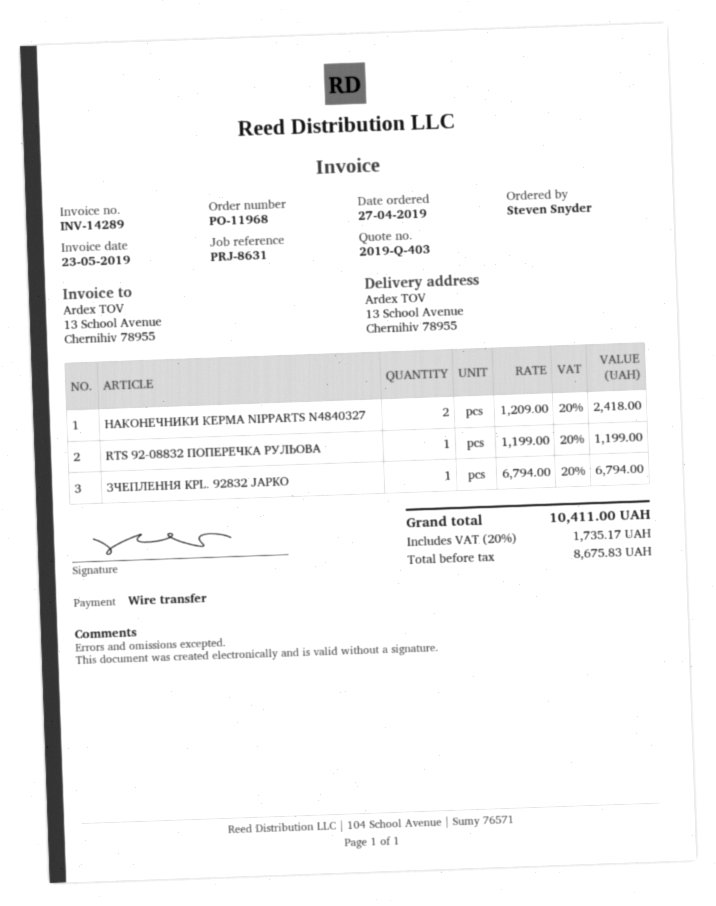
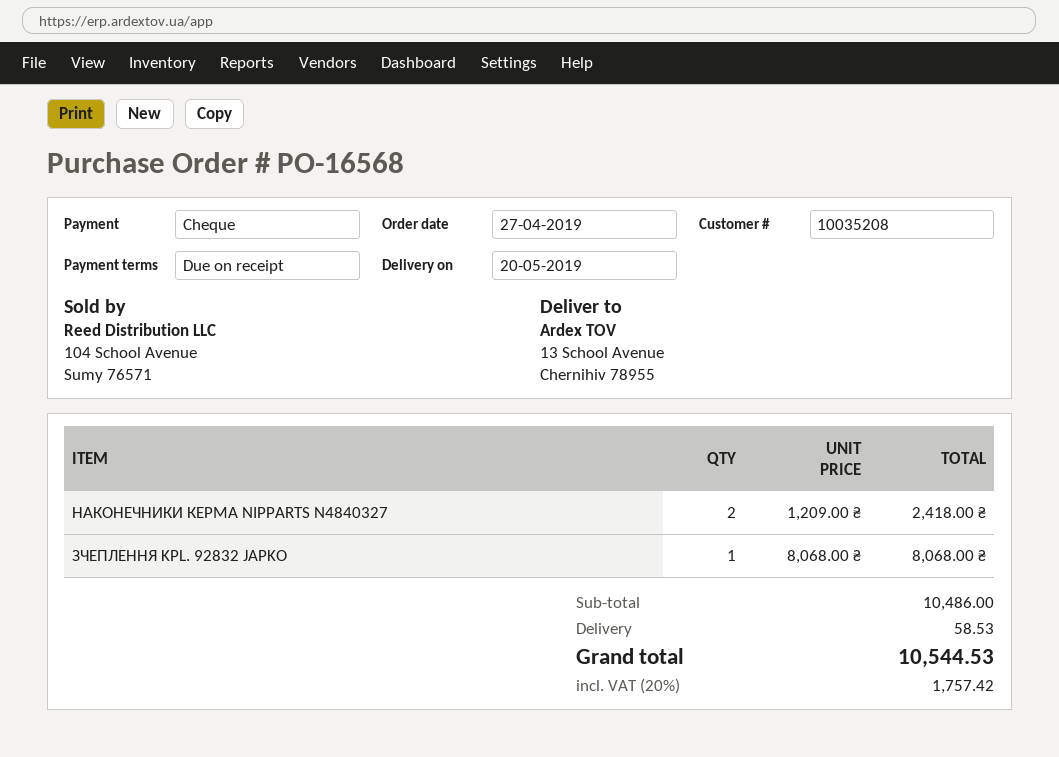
order number: PO-11968 -> PO-16568
payment method: bank transfer -> cheque
RTS 92-08832 ПОПЕРЕЧКА РУЛЬОВА: 1 x 1199.00 = 1199.00 -> none
ЗЧЕПЛЕННЯ KPL. 92832 JAPKO: 1 x 6794.00 = 6794.00 -> 1 x 8068.00 = 8068.00
shipping: none -> 58.53
tax: 20% = 1735.17 -> 20% = 1757.42
total: 10411.00 -> 10544.53

